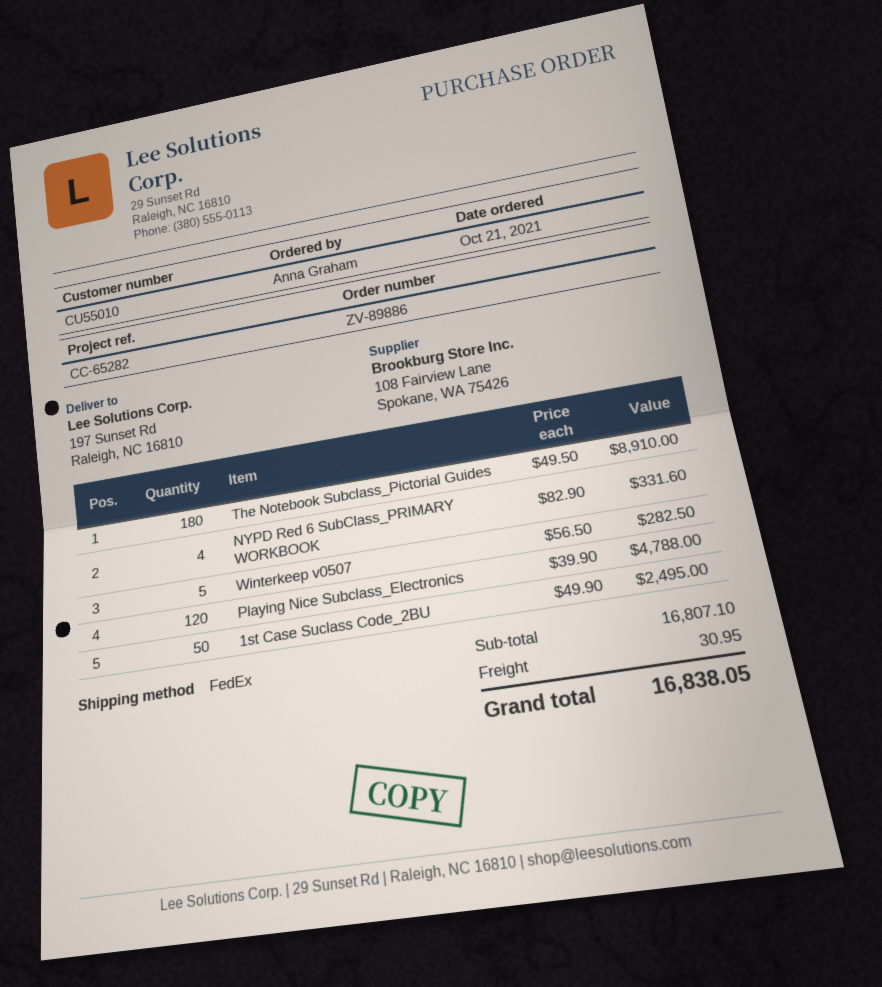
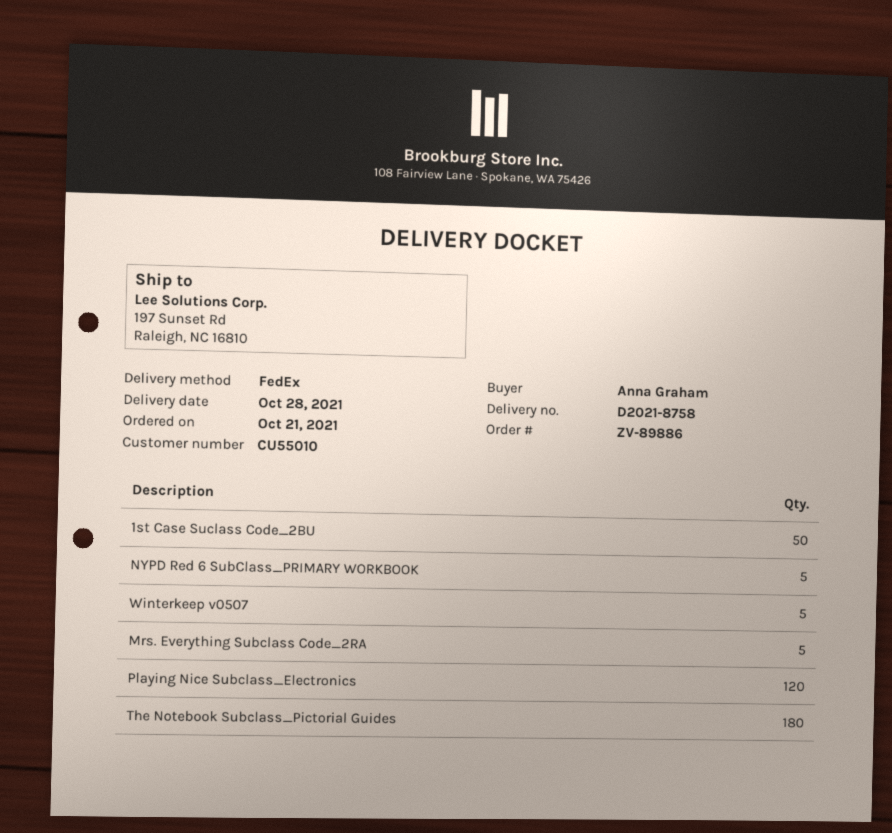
NYPD Red 6 SubClass_PRIMARY WORKBOOK: 4 -> 5
Mrs. Everything Subclass Code_2RA: none -> 5

